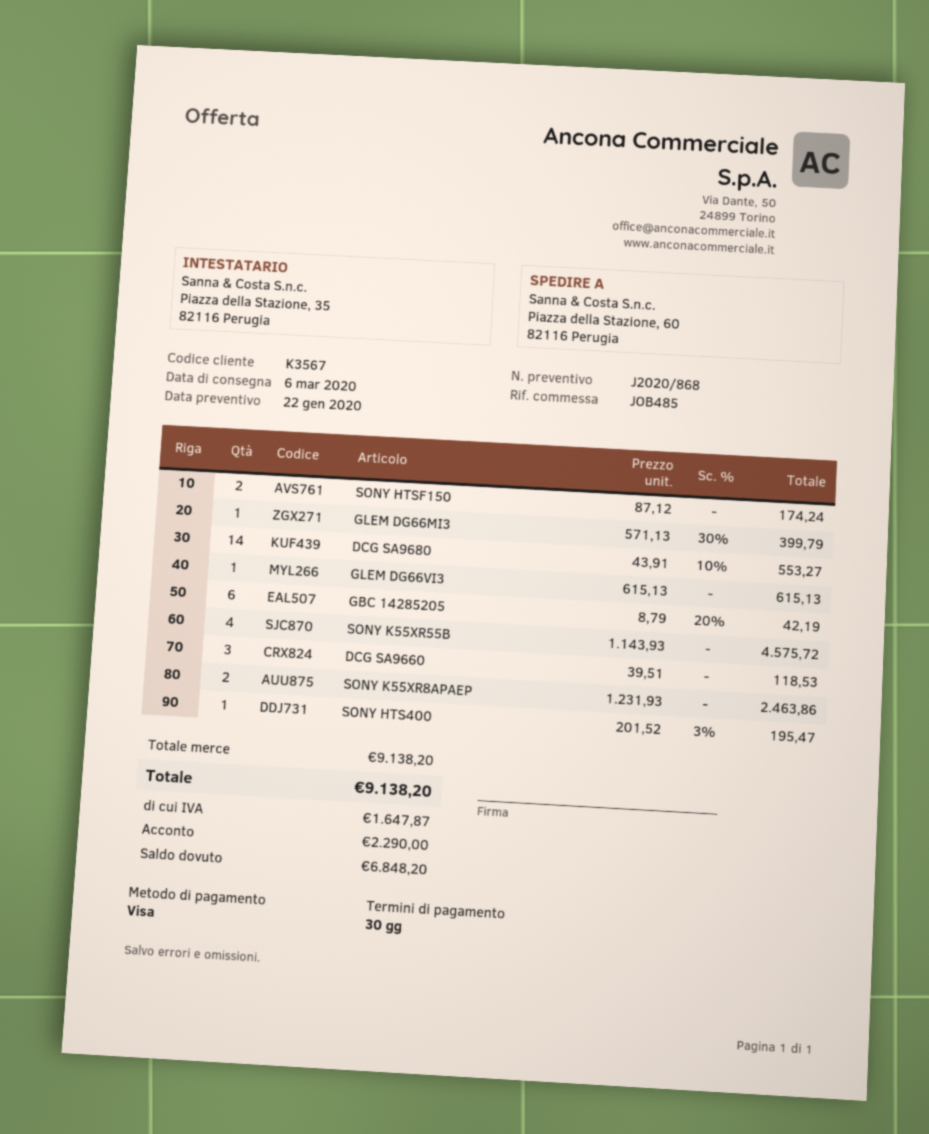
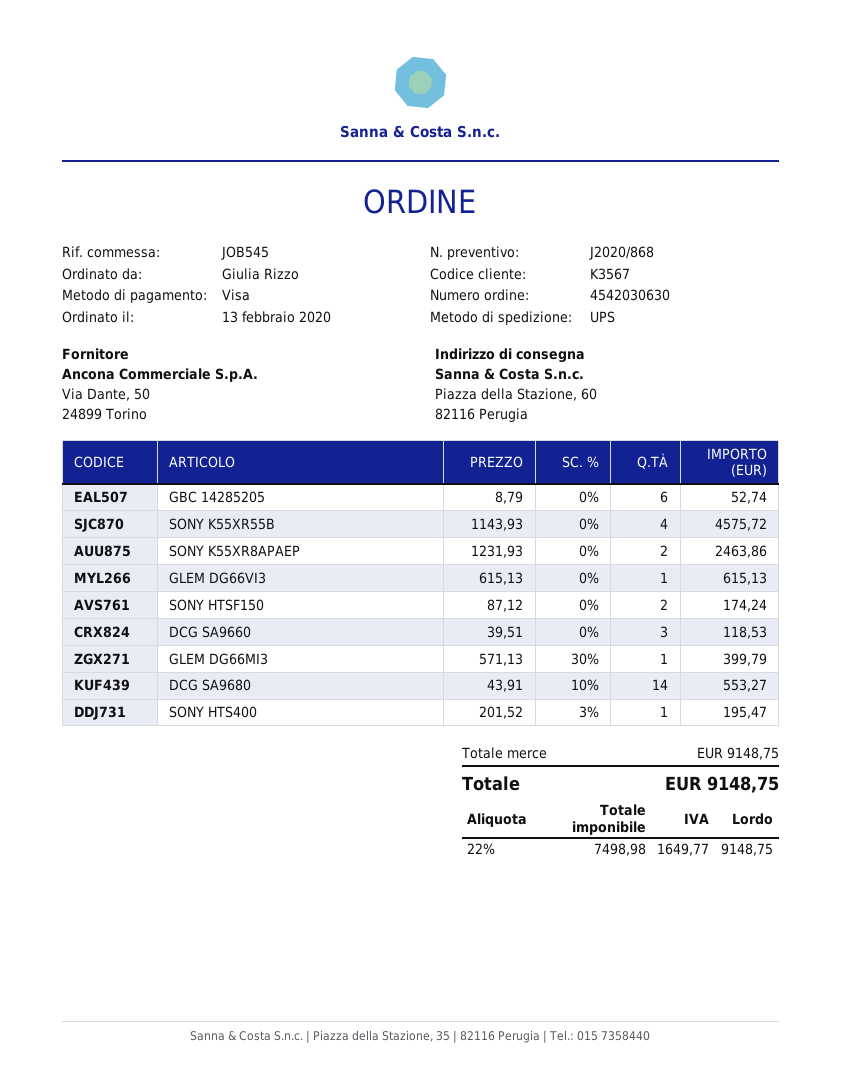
reference: JOB485 -> JOB545
GBC 14285205: 6 x 8.79 - 20% = 42.19 -> 6 x 8.79 = 52.74
subtotal: 9138.20 -> 9148.75
tax: 1647.87 -> 1649.77
total: 9138.20 -> 9148.75

